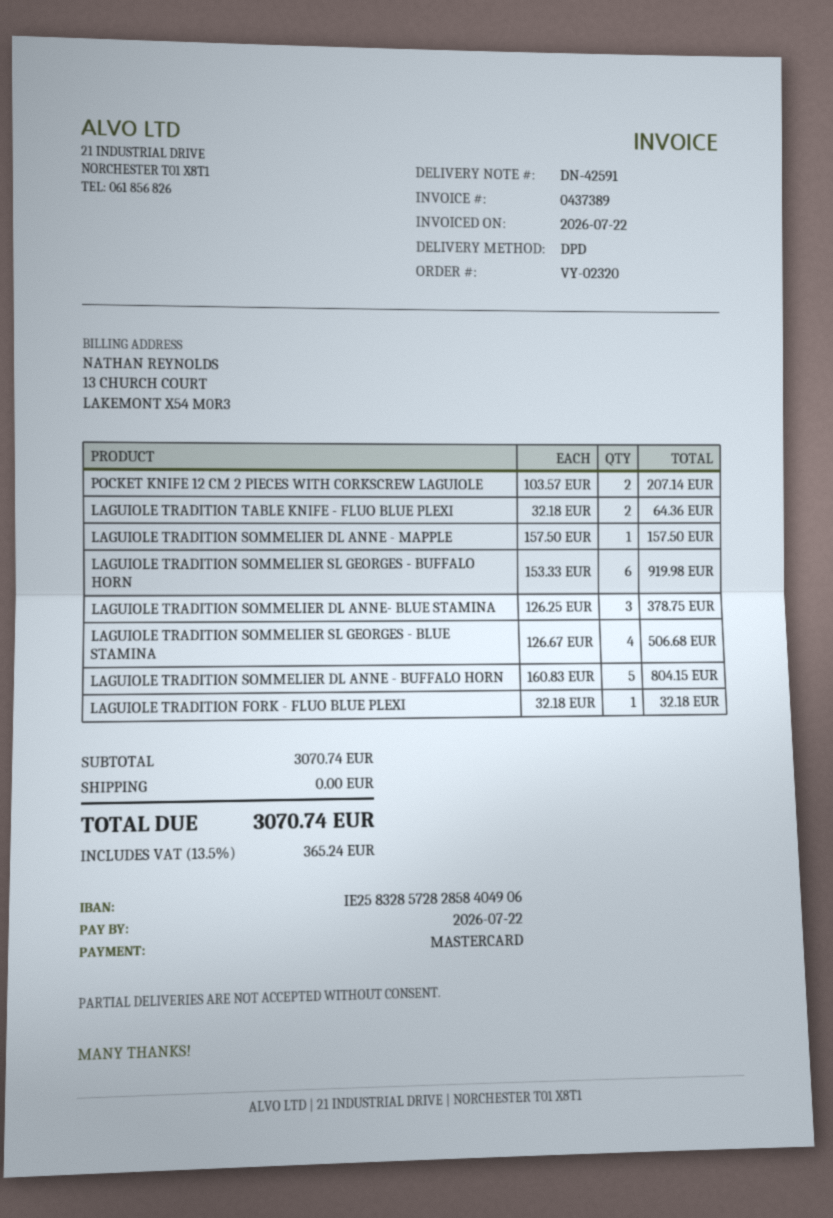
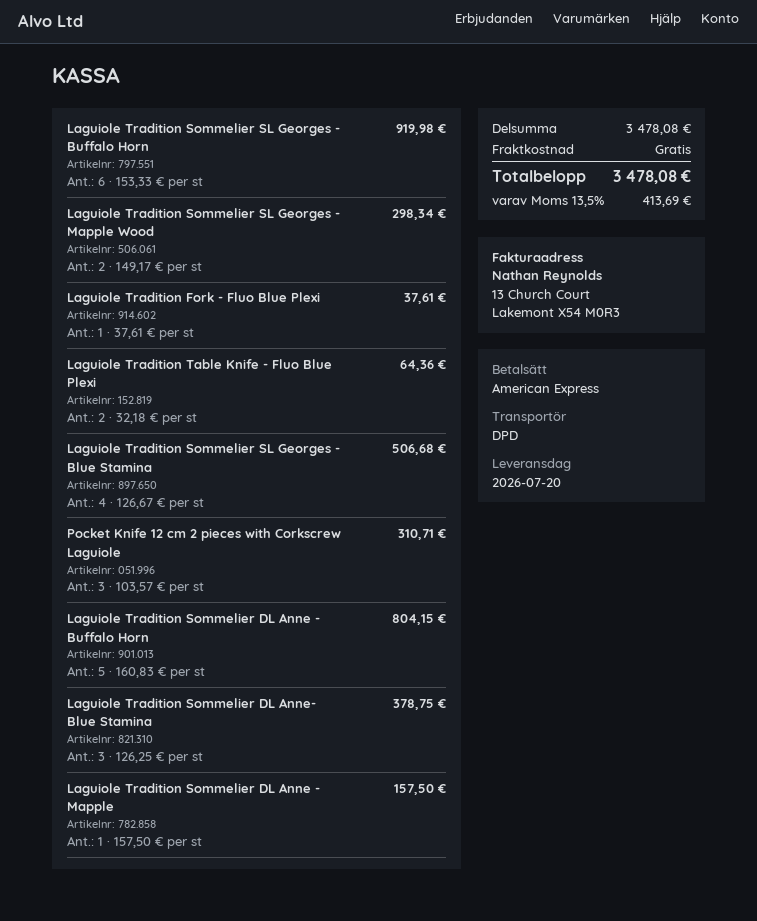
payment method: Mastercard -> American Express
POCKET KNIFE 12 CM 2 PIECES WITH CORKSCREW LAGUIOLE: 2 x 103.57 = 207.14 -> 3 x 103.57 = 310.71
LAGUIOLE TRADITION FORK - FLUO BLUE PLEXI: 1 x 32.18 = 32.18 -> 1 x 37.61 = 37.61
Laguiole Tradition Sommelier SL Georges - Mapple Wood: none -> 2 x 149.17 = 298.34
subtotal: 3070.74 -> 3478.08
tax: 13.5% = 365.24 -> 13.5% = 413.69
total: 3070.74 -> 3478.08

